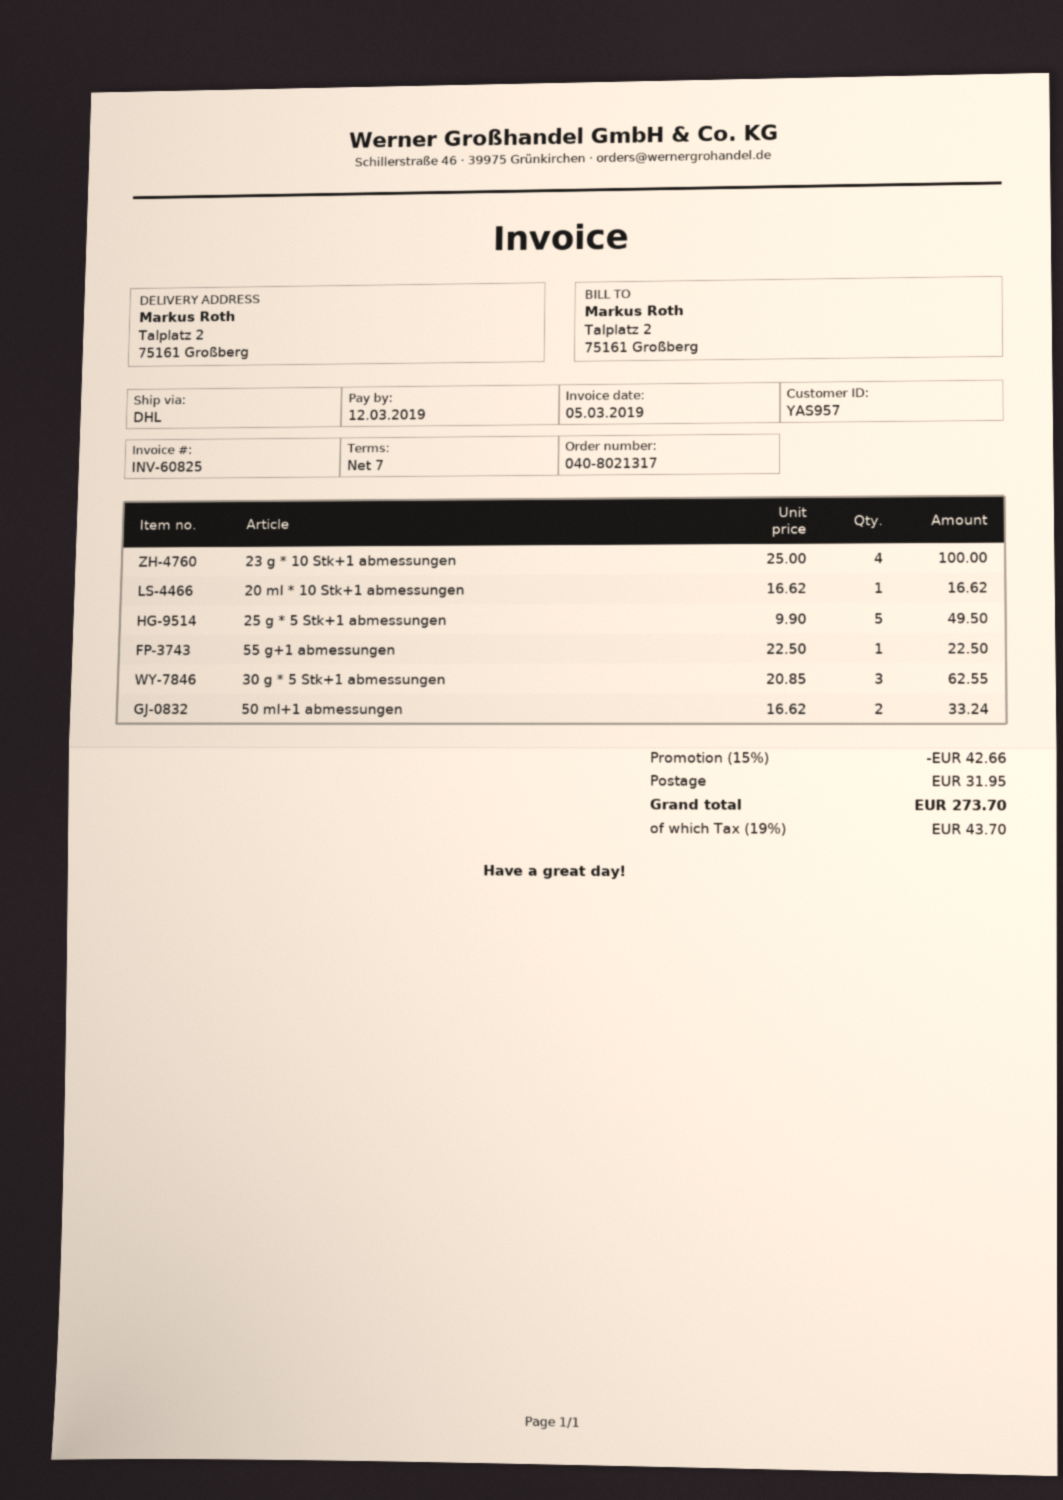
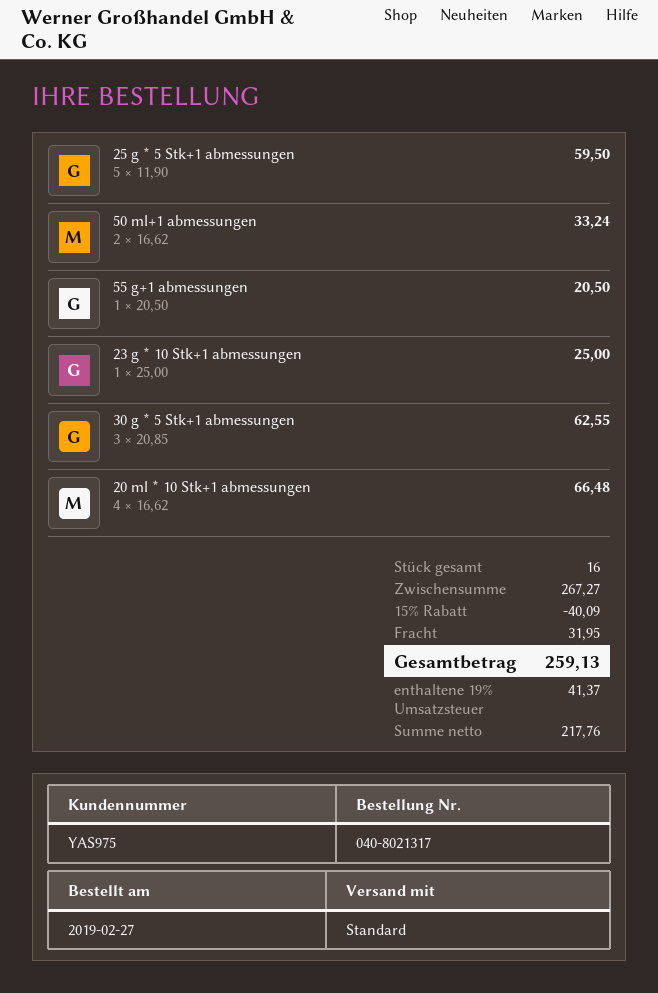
customer number: YAS957 -> YAS975
shipping method: DHL -> standard
23 g * 10 Stk+1 abmessungen: 4 x 25.00 = 100.00 -> 1 x 25.00 = 25.00
20 ml * 10 Stk+1 abmessungen: 1 x 16.62 = 16.62 -> 4 x 16.62 = 66.48
25 g * 5 Stk+1 abmessungen: 5 x 9.90 = 49.50 -> 5 x 11.90 = 59.50
55 g+1 abmessungen: 1 x 22.50 = 22.50 -> 1 x 20.50 = 20.50
discount: 15% = 42.66 -> 15% = 40.09
tax: 19% = 43.70 -> 19% = 41.37
total: 273.70 -> 259.13

